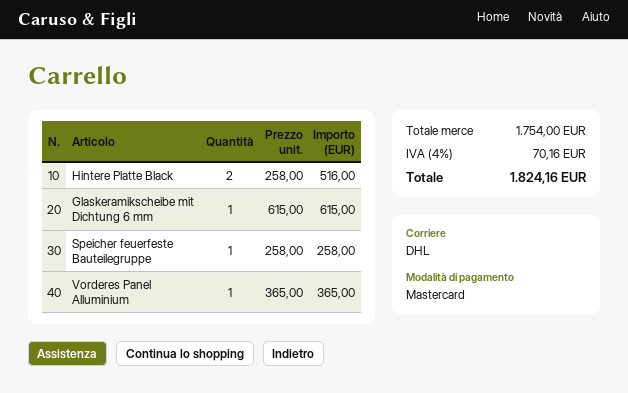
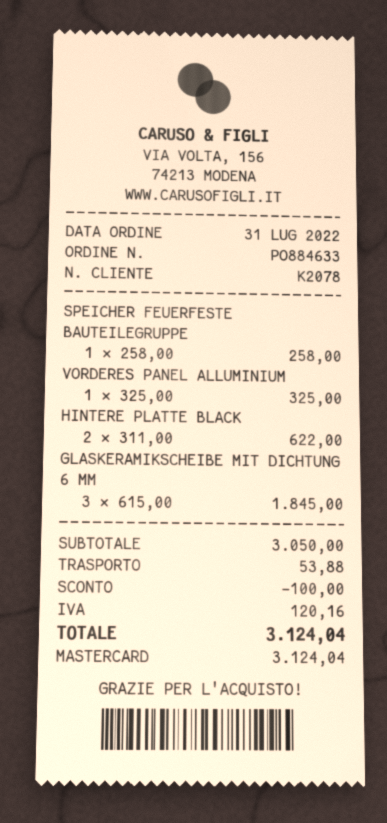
Hintere Platte Black: 2 x 258.00 = 516.00 -> 2 x 311.00 = 622.00
Glaskeramikscheibe mit Dichtung 6 mm: 1 x 615.00 = 615.00 -> 3 x 615.00 = 1845.00
Vorderes Panel Alluminium: 1 x 365.00 = 365.00 -> 1 x 325.00 = 325.00
subtotal: 1754.00 -> 3050.00
discount: none -> 100.00
shipping: none -> 53.88
tax: 70.16 -> 120.16
total: 1824.16 -> 3124.04

